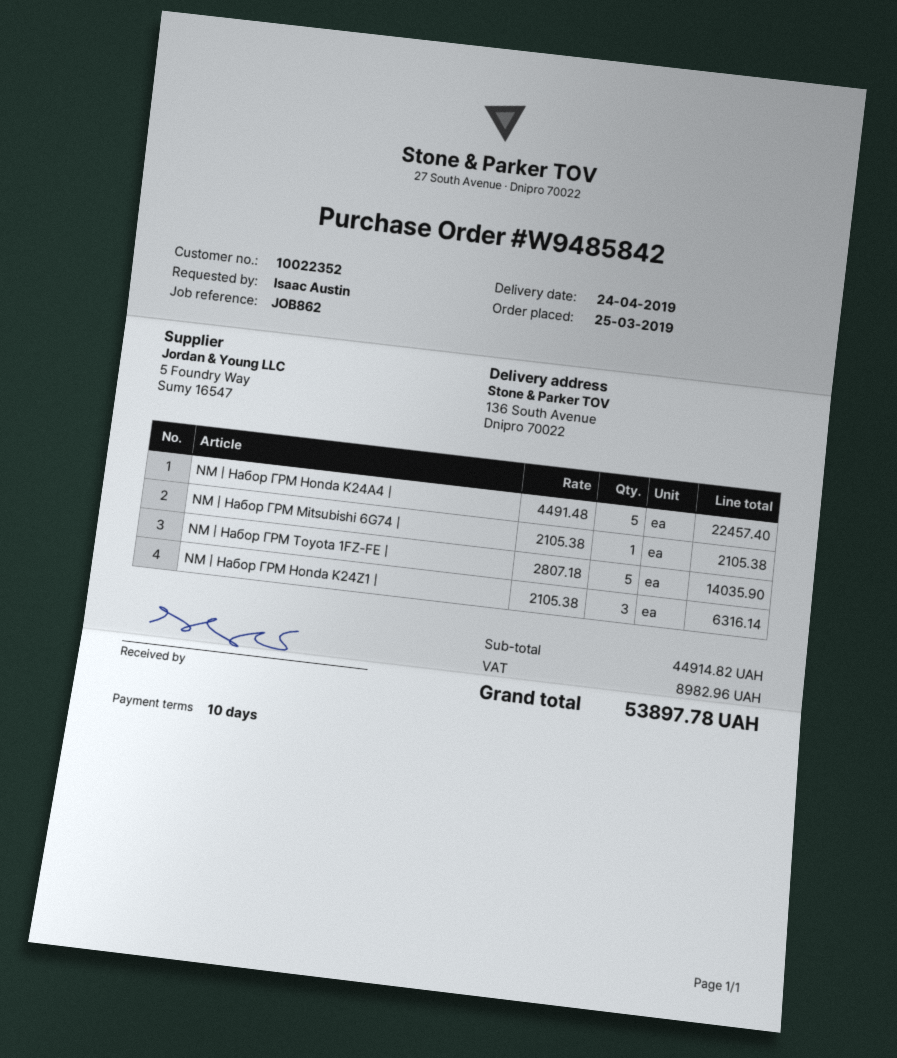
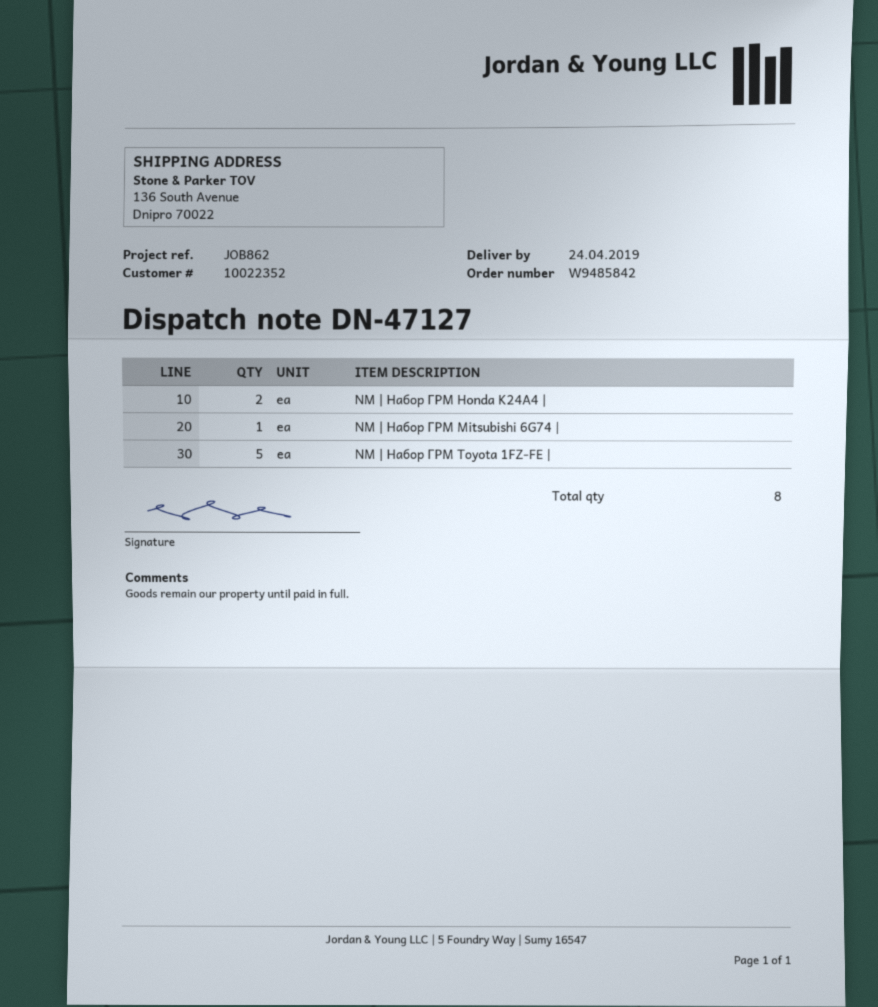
NM | Набор ГРМ Honda K24A4 |: 5 -> 2
NM | Набор ГРМ Honda K24Z1 |: 3 -> none

